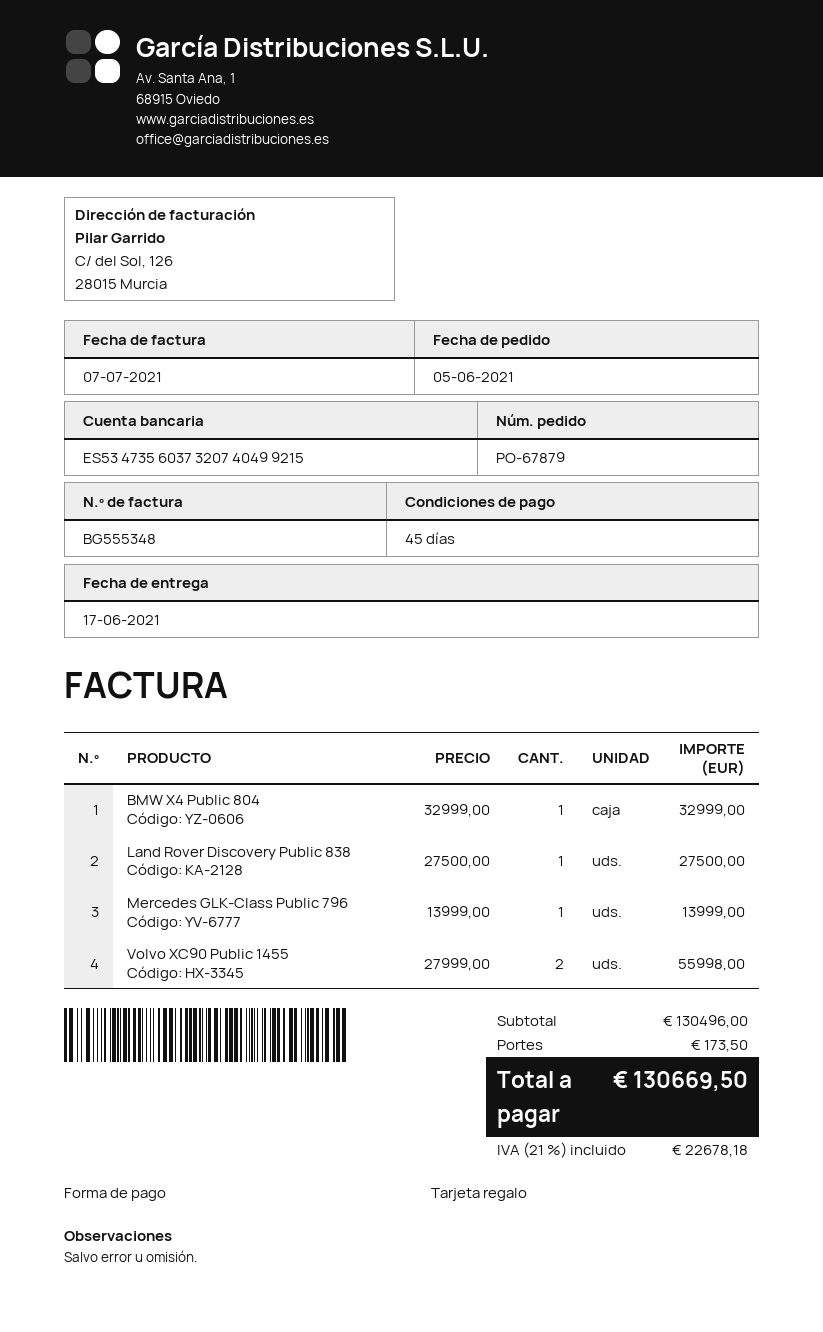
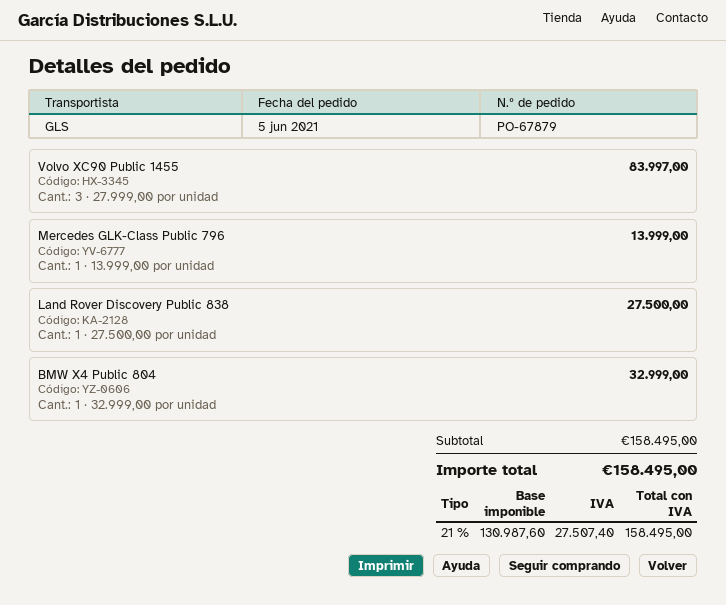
Volvo XC90 Public 1455: 2 x 27999.00 = 55998.00 -> 3 x 27999.00 = 83997.00
subtotal: 130496.00 -> 158495.00
shipping: 173.50 -> none
tax: 21% = 22678.18 -> 21% = 27507.40
total: 130669.50 -> 158495.00

